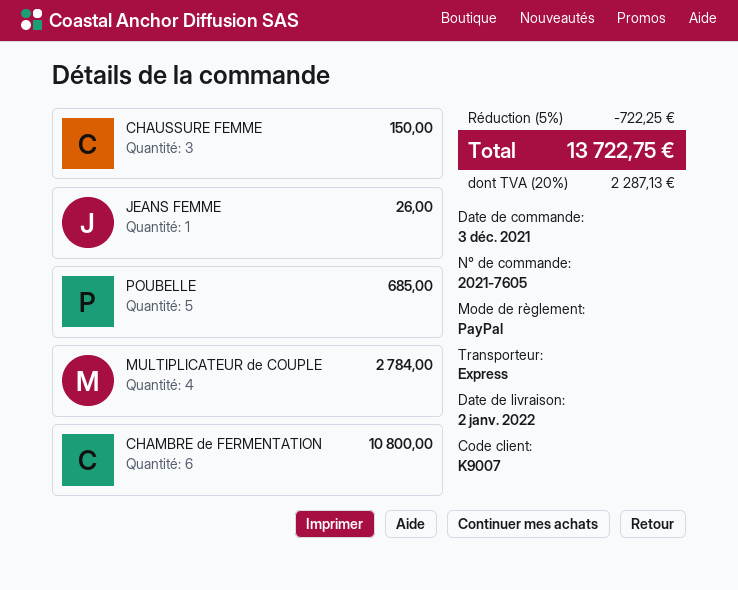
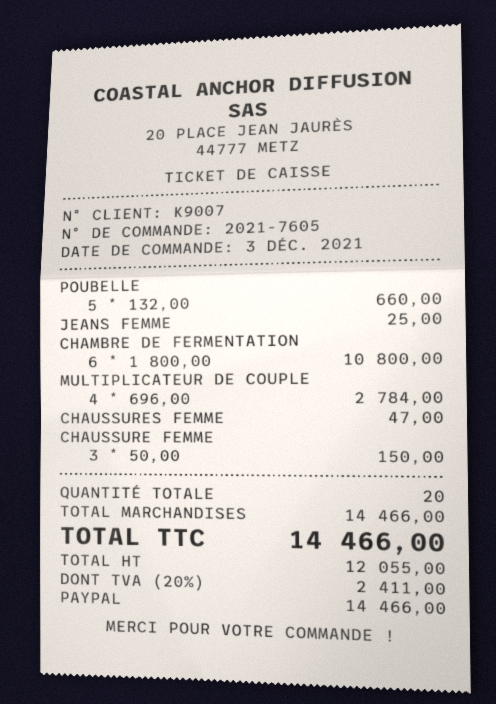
JEANS FEMME: 1 for 26.00 -> 1 for 25.00
POUBELLE: 5 for 685.00 -> 5 for 660.00
CHAUSSURES FEMME: none -> 1 for 47.00
discount: 5% = 722.25 -> none
tax: 20% = 2287.13 -> 20% = 2411.00
total: 13722.75 -> 14466.00

